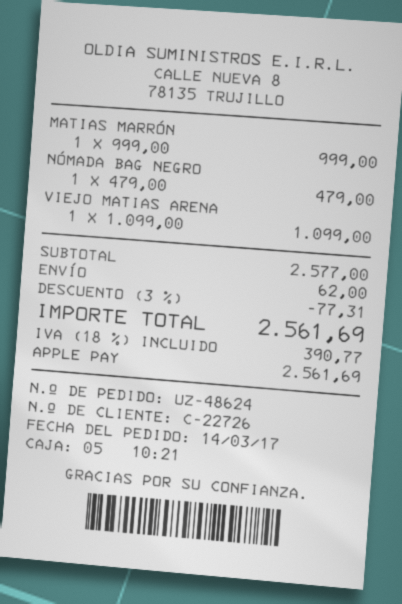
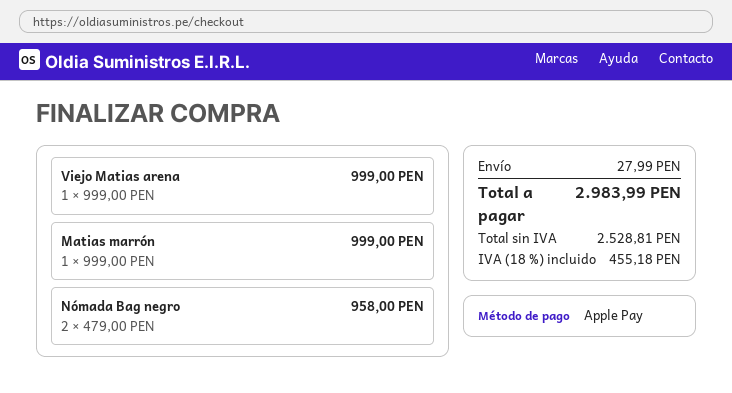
NÓMADA BAG NEGRO: 1 x 479.00 = 479.00 -> 2 x 479.00 = 958.00
VIEJO MATIAS ARENA: 1 x 1099.00 = 1099.00 -> 1 x 999.00 = 999.00
discount: 3% = 77.31 -> none
shipping: 62.00 -> 27.99
tax: 18% = 390.77 -> 18% = 455.18
total: 2561.69 -> 2983.99

